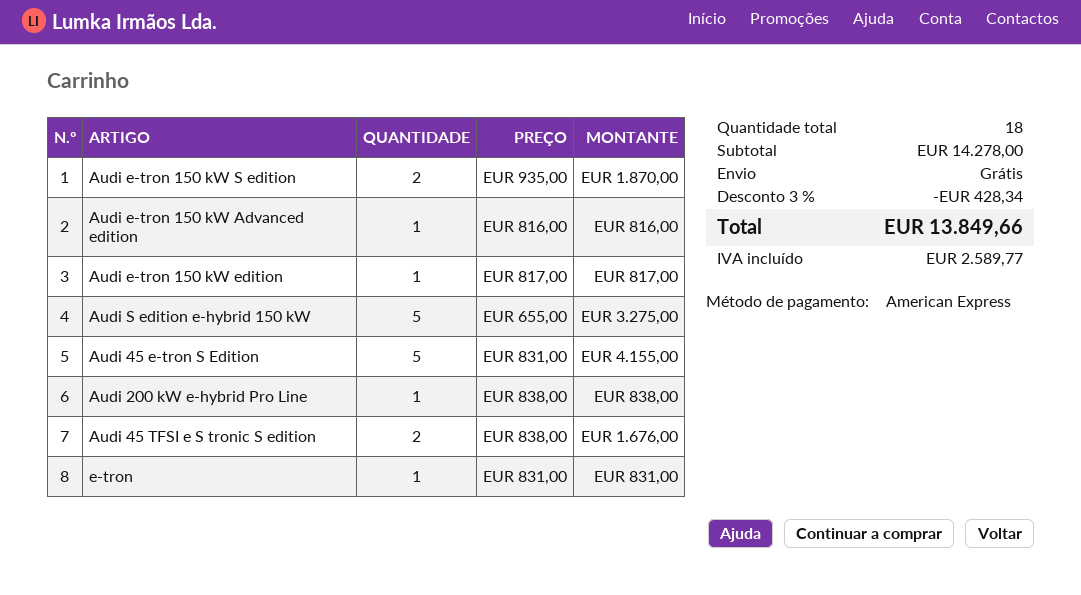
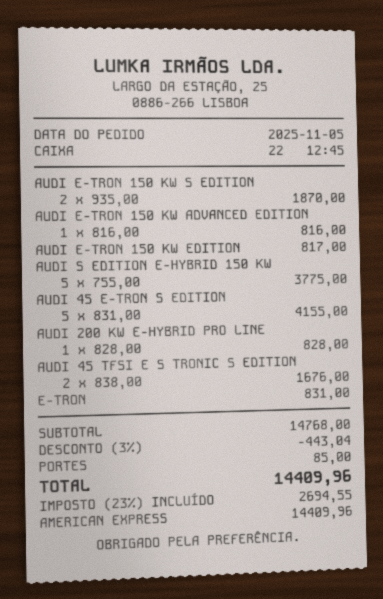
Audi S edition e-hybrid 150 kW: 5 x 655.00 = 3275.00 -> 5 x 755.00 = 3775.00
Audi 200 kW e-hybrid Pro Line: 1 x 838.00 = 838.00 -> 1 x 828.00 = 828.00
subtotal: 14278.00 -> 14768.00
discount: 3% = 428.34 -> 3% = 443.04
shipping: 0.00 -> 85.00
tax: 2589.77 -> 2694.55
total: 13849.66 -> 14409.96

